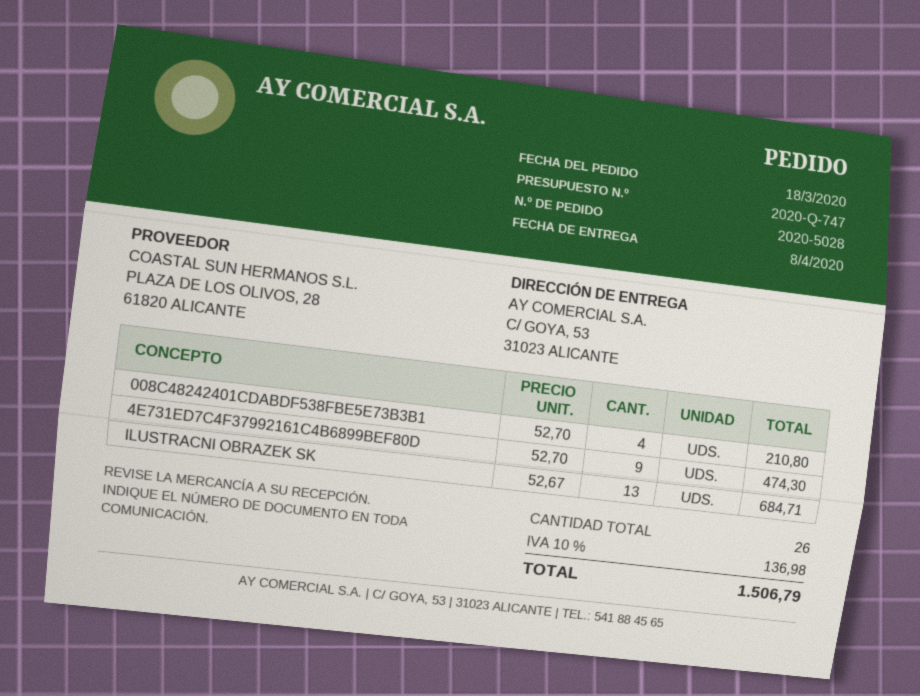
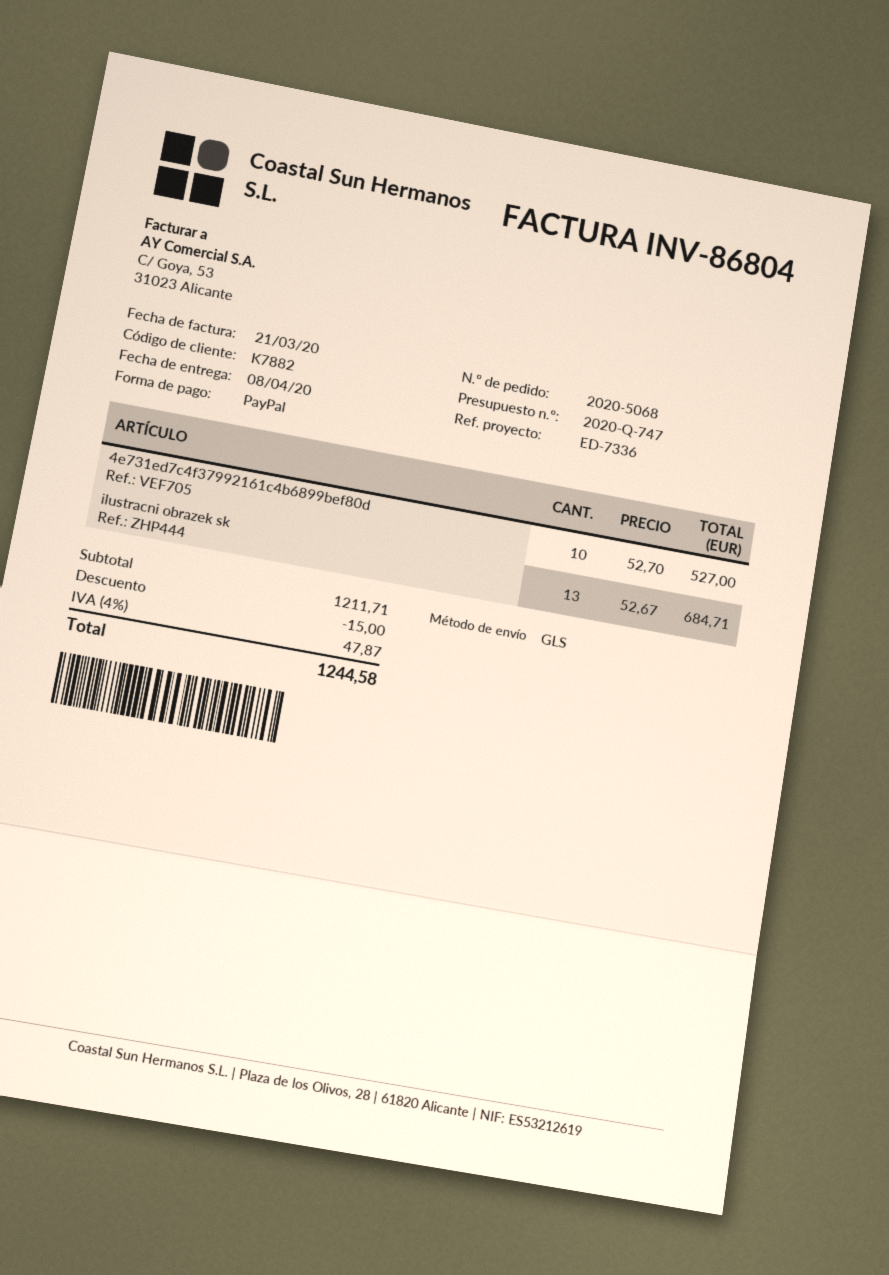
order number: 2020-5028 -> 2020-5068
008C48242401CDABDF538FBE5E73B3B1: 4 x 52.70 = 210.80 -> none
4E731ED7C4F37992161C4B6899BEF80D: 9 x 52.70 = 474.30 -> 10 x 52.70 = 527.00
discount: none -> 15.00
tax: 10% = 136.98 -> 4% = 47.87
total: 1506.79 -> 1244.58

